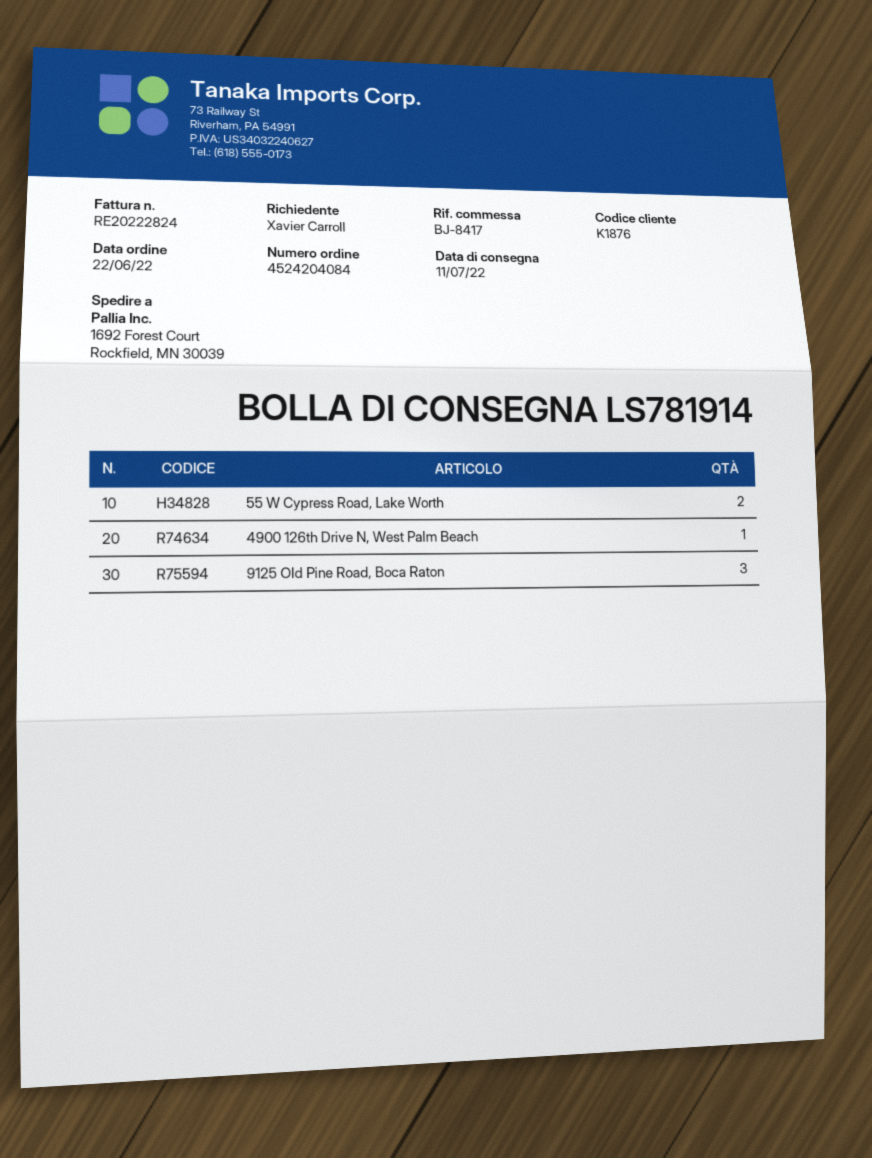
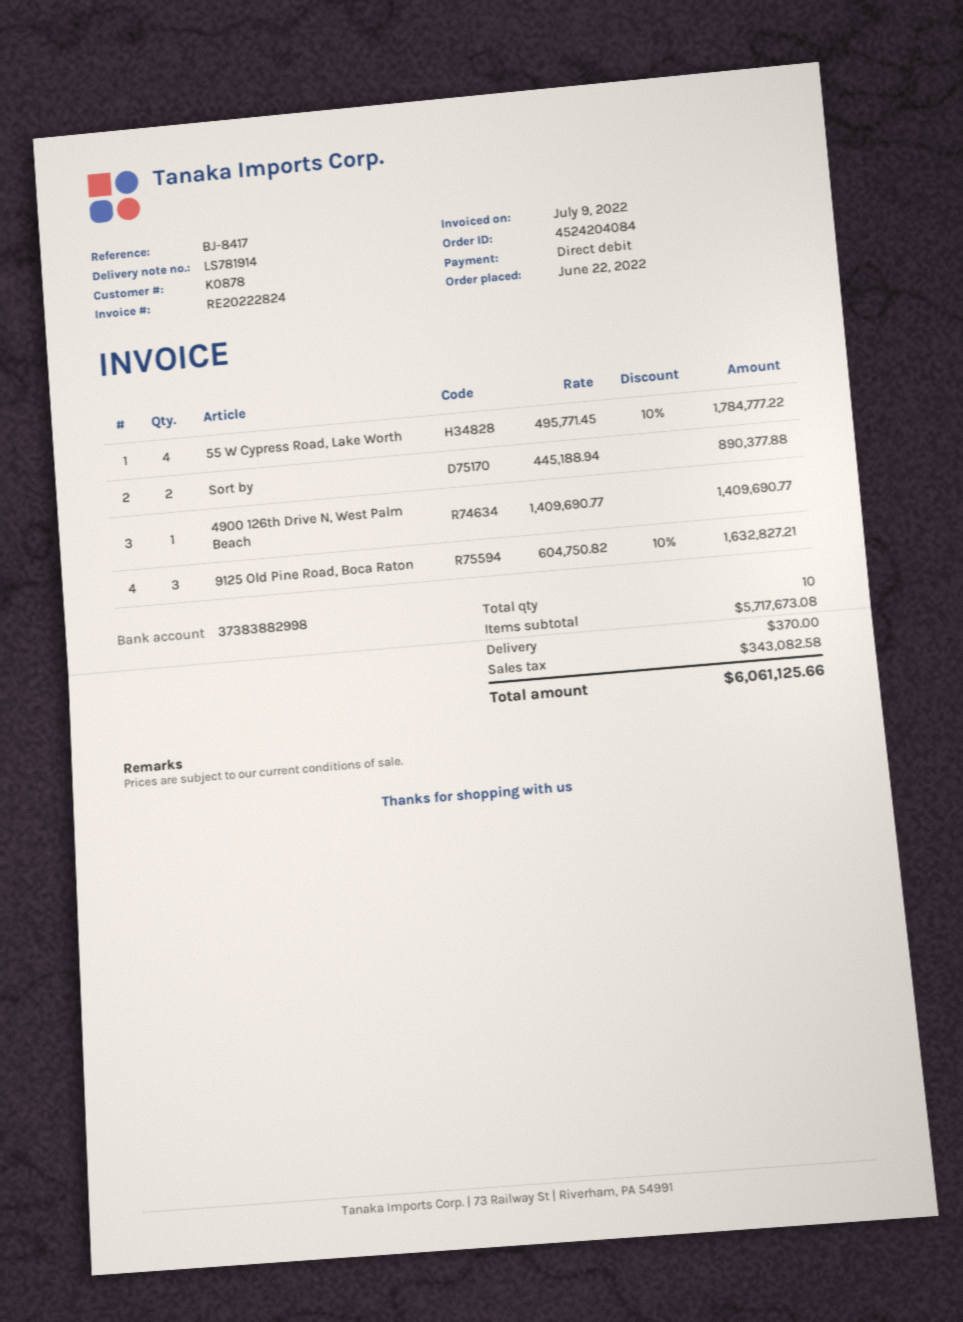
customer number: K1876 -> K0878
55 W Cypress Road, Lake Worth: 2 -> 4
Sort by: none -> 2

